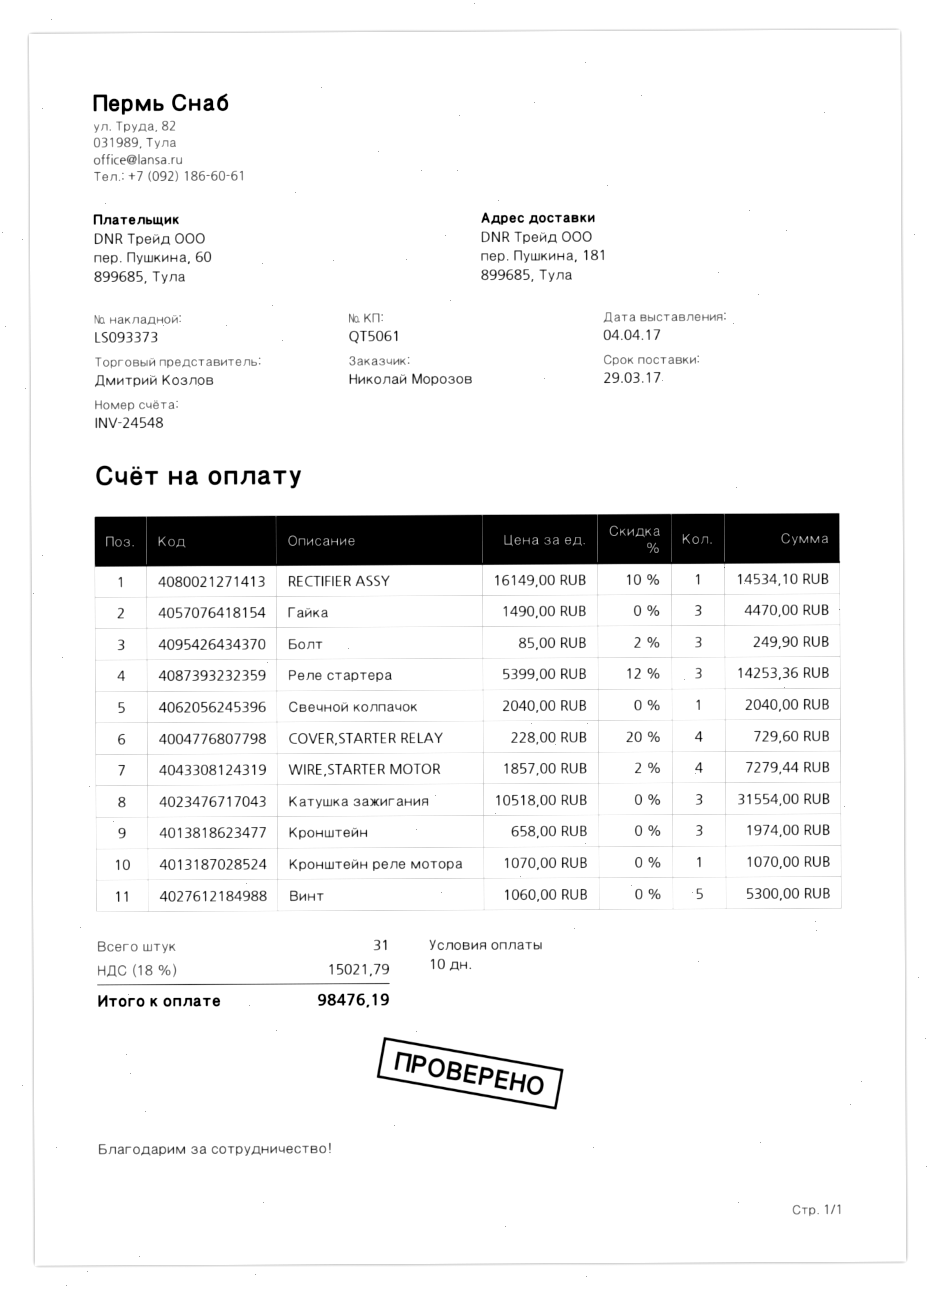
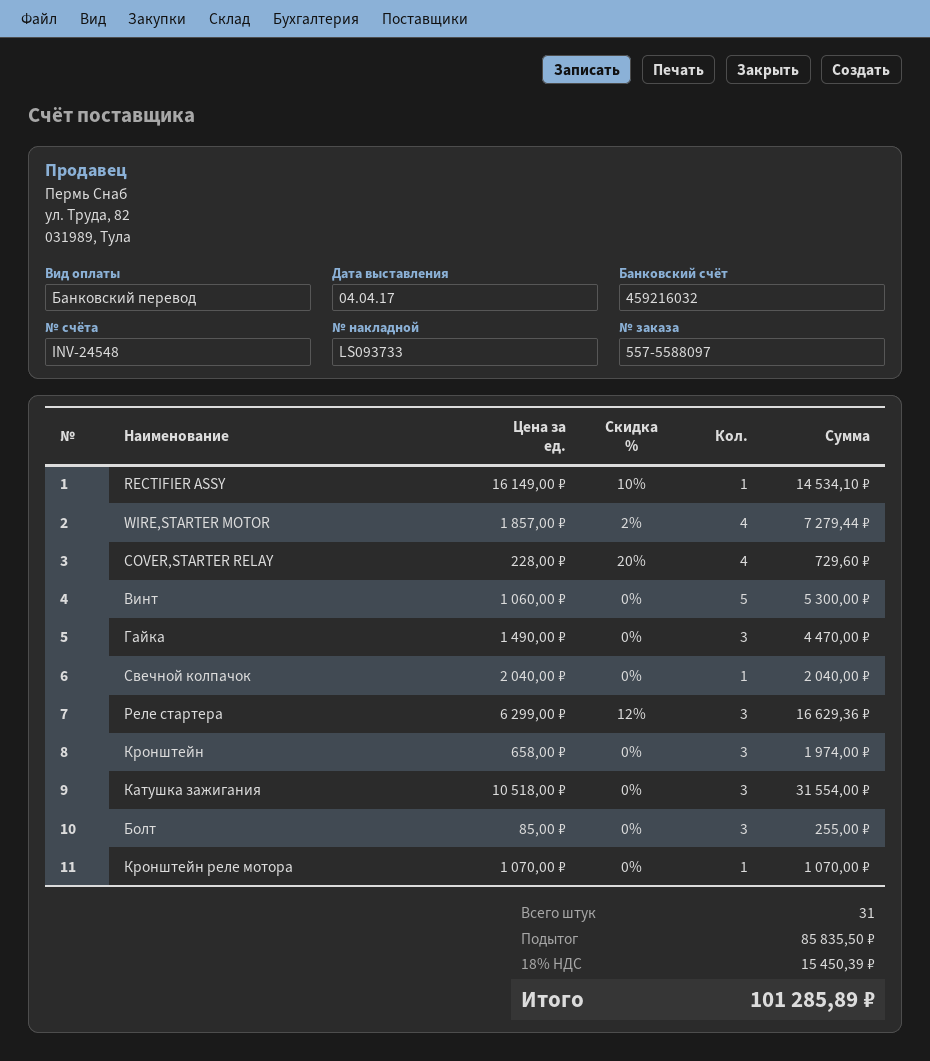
delivery note number: LS093373 -> LS093733
Болт: 3 x 85.00 - 2% = 249.90 -> 3 x 85.00 = 255.00
Реле стартера: 3 x 5399.00 - 12% = 14253.36 -> 3 x 6299.00 - 12% = 16629.36
tax: 18% = 15021.79 -> 18% = 15450.39
total: 98476.19 -> 101285.89

